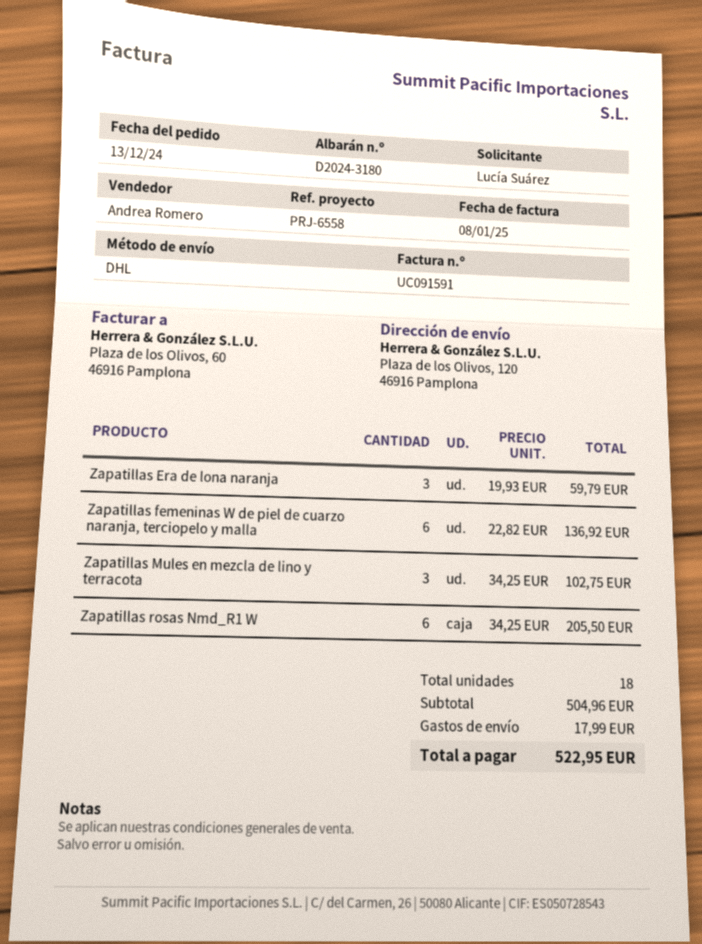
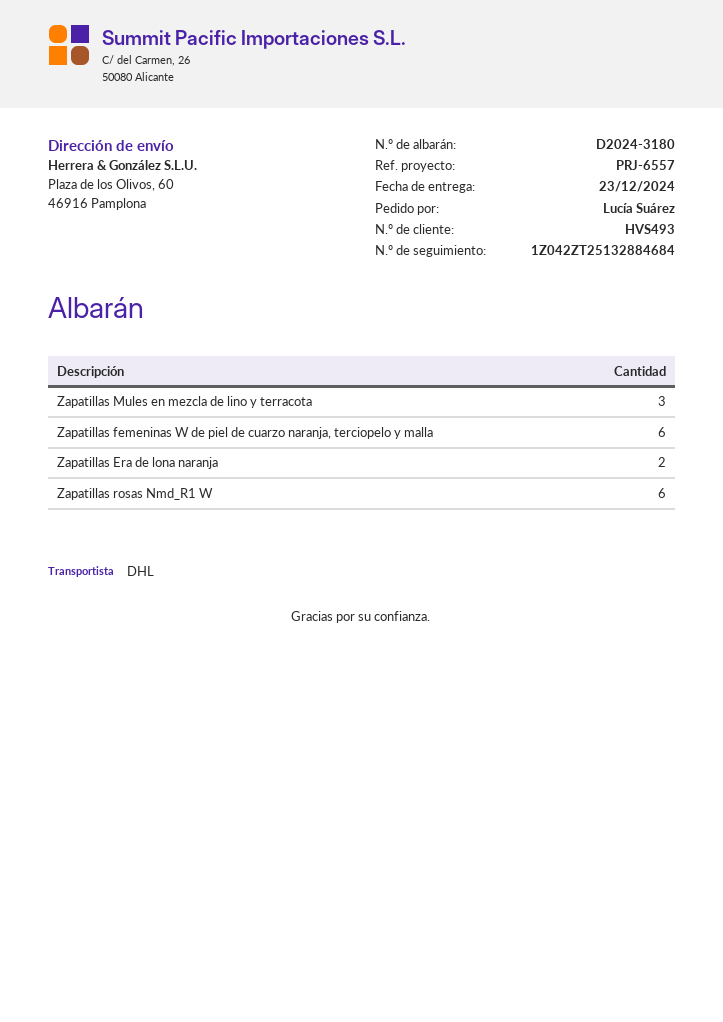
reference: PRJ-6558 -> PRJ-6557
ship to: Plaza de los Olivos, 120, 46916 Pamplona -> Plaza de los Olivos, 60, 46916 Pamplona
Zapatillas Era de lona naranja: 3 -> 2

